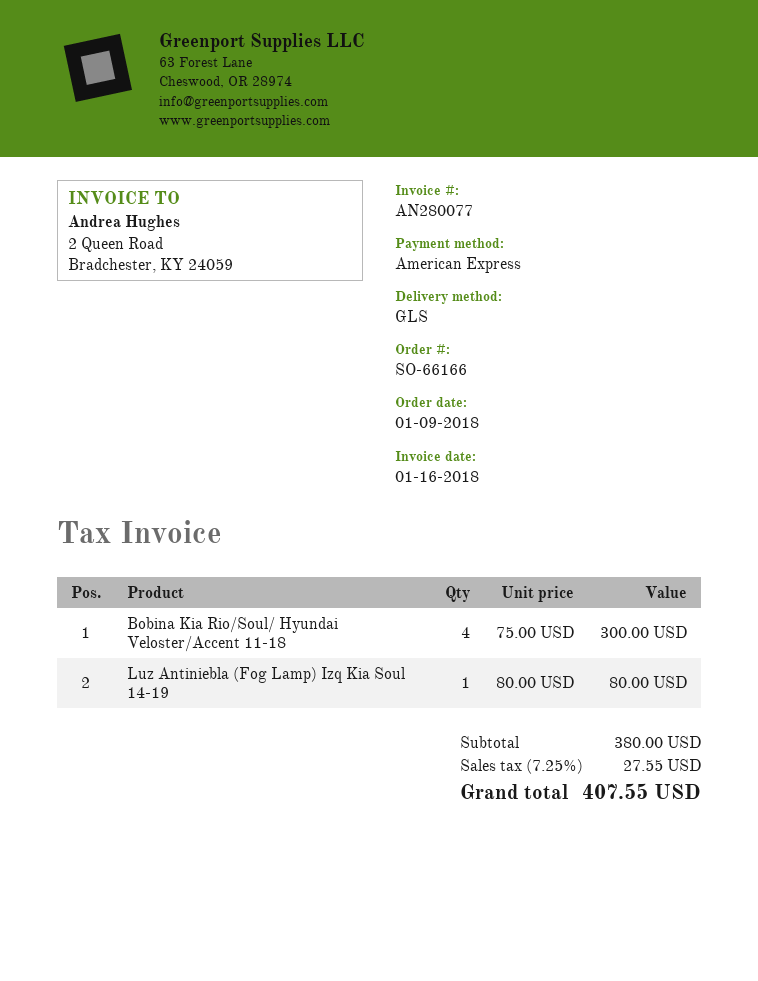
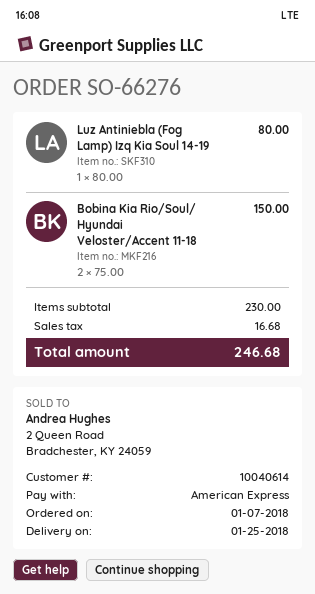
order number: SO-66166 -> SO-66276
order date: 2018-01-09 -> 2018-01-07
Bobina Kia Rio/Soul/ Hyundai Veloster/Accent 11-18: 4 x 75.00 = 300.00 -> 2 x 75.00 = 150.00
subtotal: 380.00 -> 230.00
tax: 27.55 -> 16.68
total: 407.55 -> 246.68

